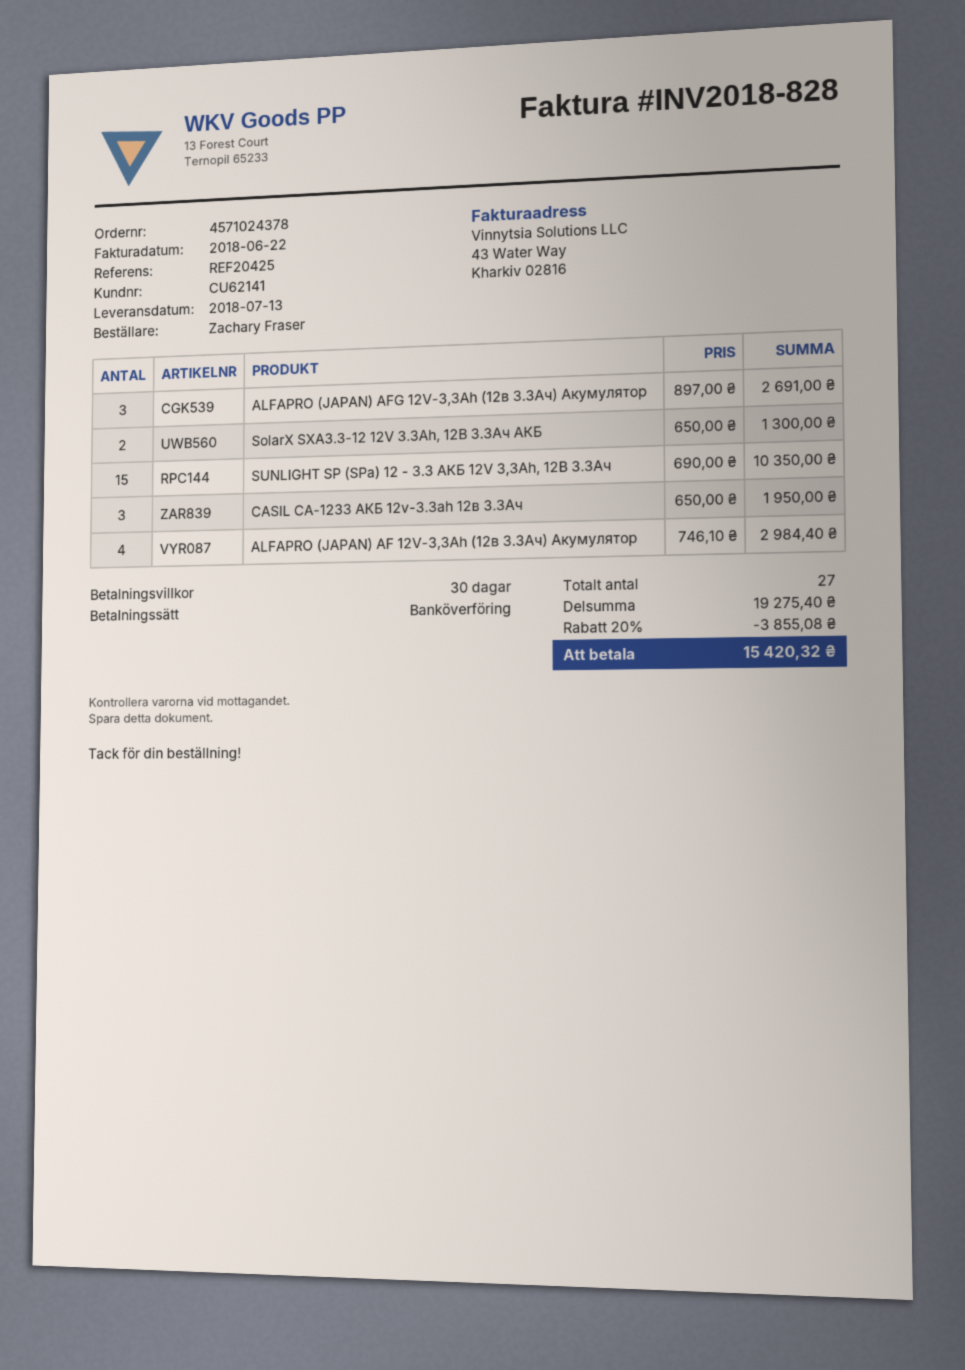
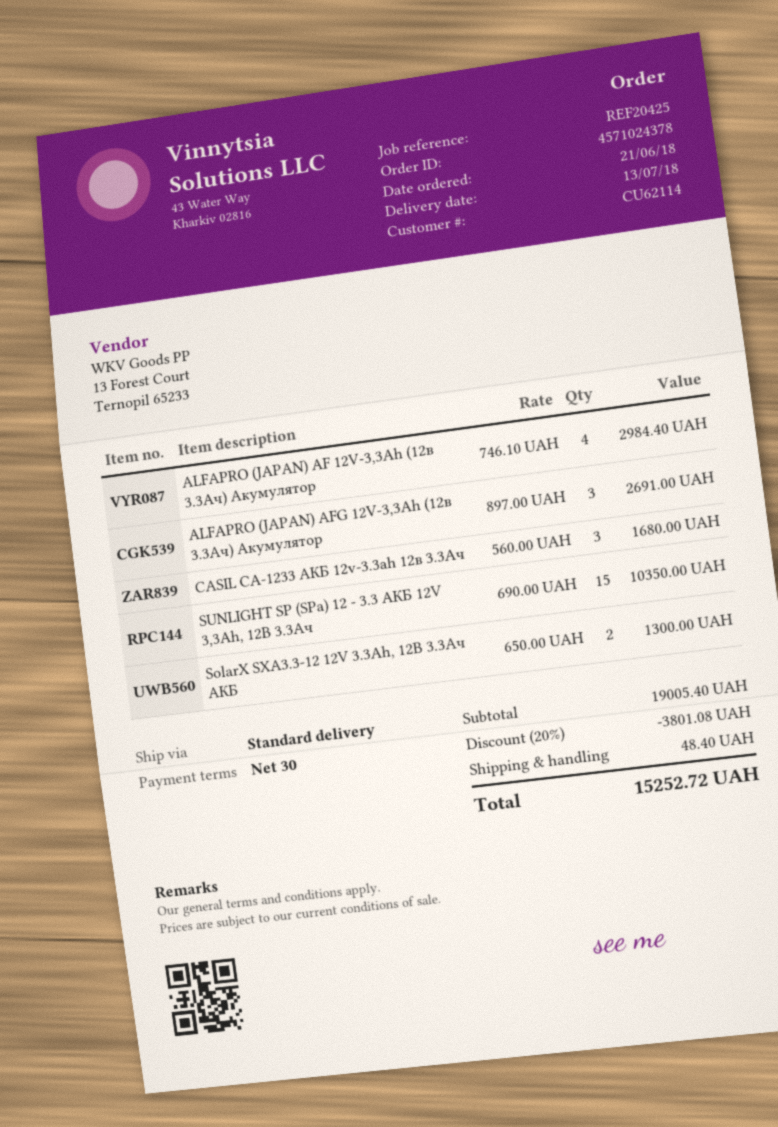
customer number: CU62141 -> CU62114
CASIL CA-1233 АКБ 12v-3.3ah 12в 3.3Ач: 3 x 650.00 = 1950.00 -> 3 x 560.00 = 1680.00
subtotal: 19275.40 -> 19005.40
discount: 20% = 3855.08 -> 20% = 3801.08
shipping: none -> 48.40
total: 15420.32 -> 15252.72

